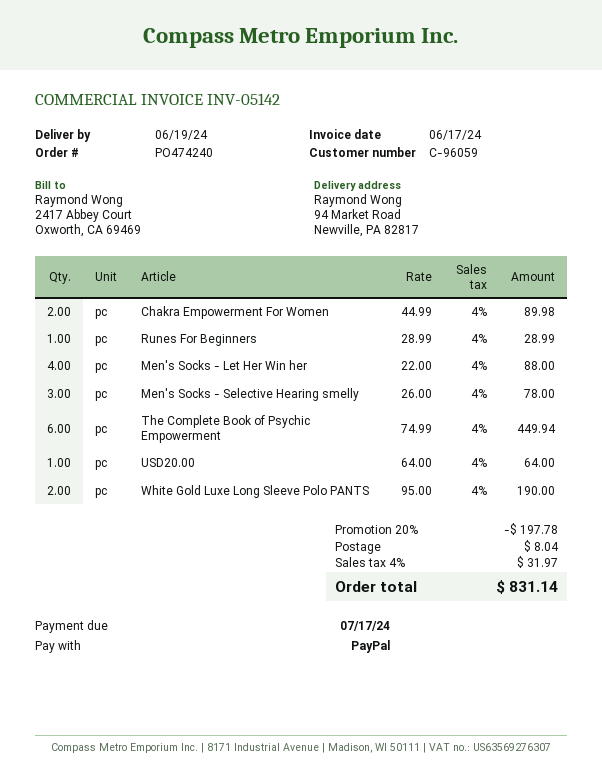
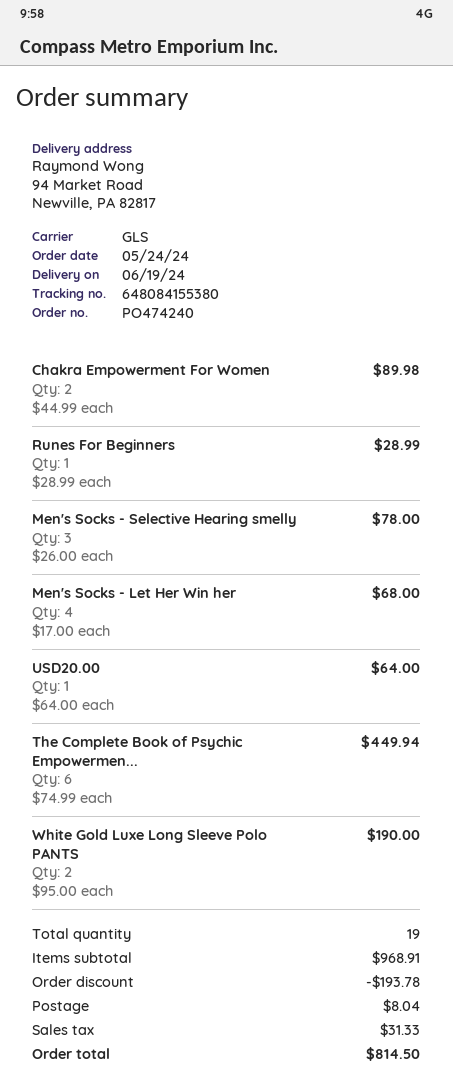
Men's Socks - Let Her Win her: 4 x 22.00 = 88.00 -> 4 x 17.00 = 68.00
discount: 197.78 -> 193.78
tax: 31.97 -> 31.33
total: 831.14 -> 814.50

